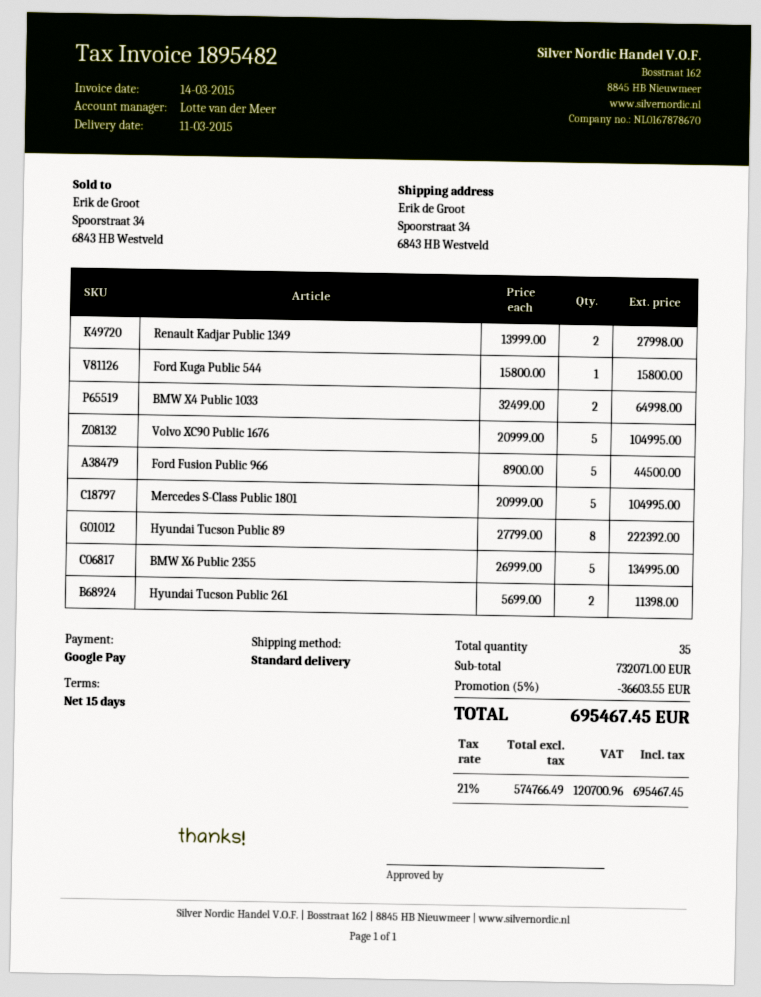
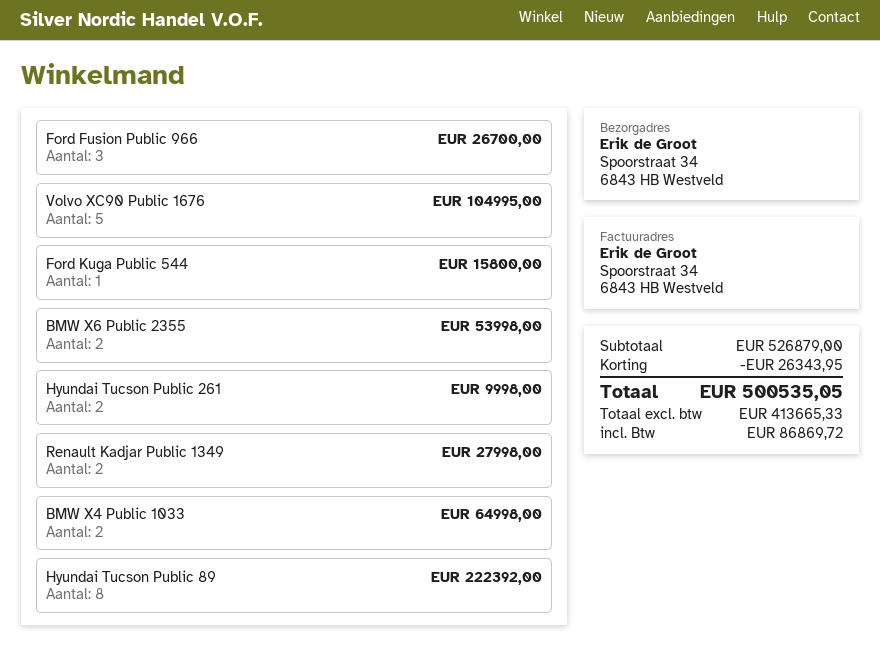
Ford Fusion Public 966: 5 for 44500.00 -> 3 for 26700.00
Mercedes S-Class Public 1801: 5 for 104995.00 -> none
BMW X6 Public 2355: 5 for 134995.00 -> 2 for 53998.00
Hyundai Tucson Public 261: 2 for 11398.00 -> 2 for 9998.00
subtotal: 732071.00 -> 526879.00
discount: 36603.55 -> 26343.95
net: 574766.49 -> 413665.33
tax: 120700.96 -> 86869.72
total: 695467.45 -> 500535.05

